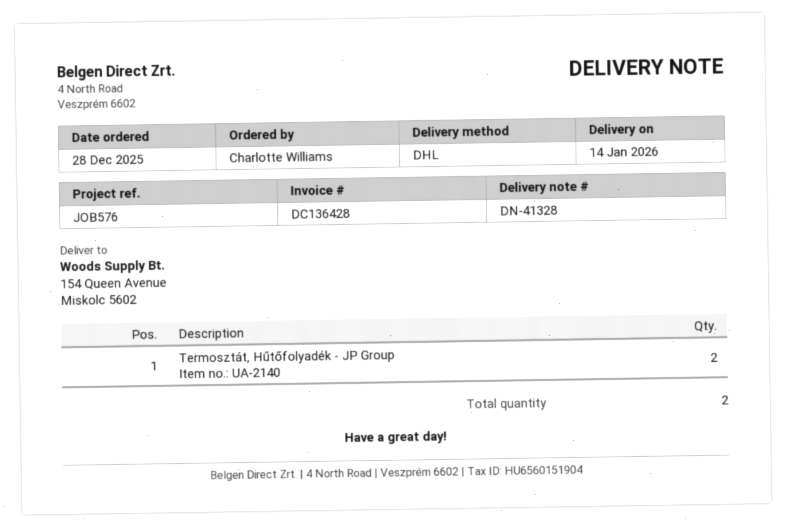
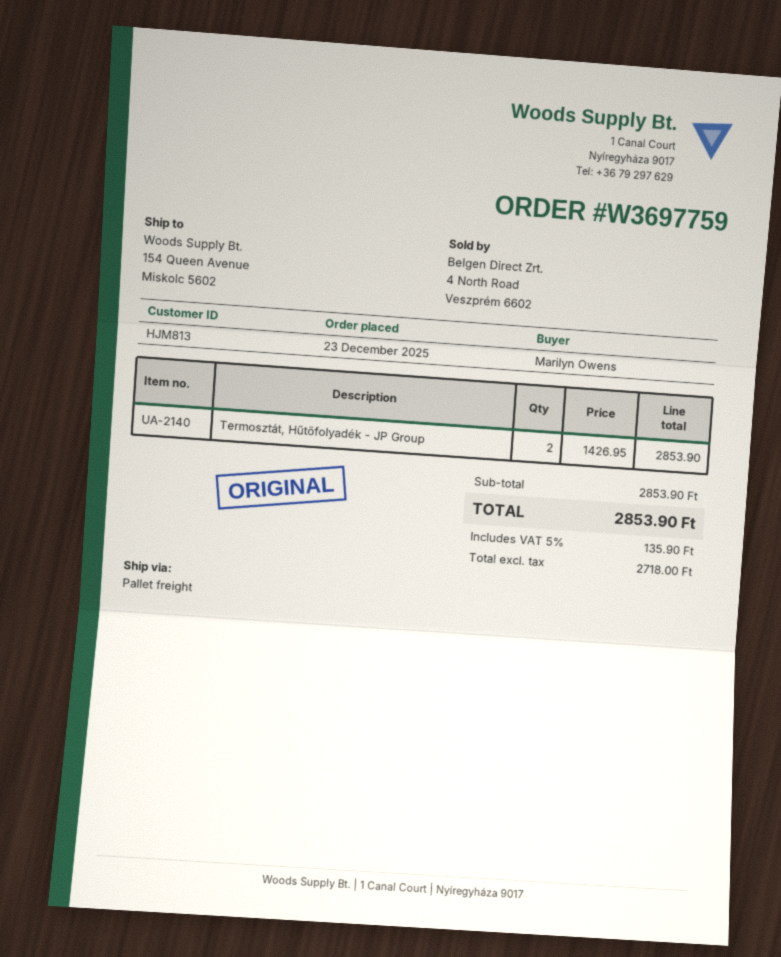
order date: 2025-12-28 -> 2025-12-23
ordered by: Charlotte Williams -> Marilyn Owens
shipping method: DHL -> pallet freight

